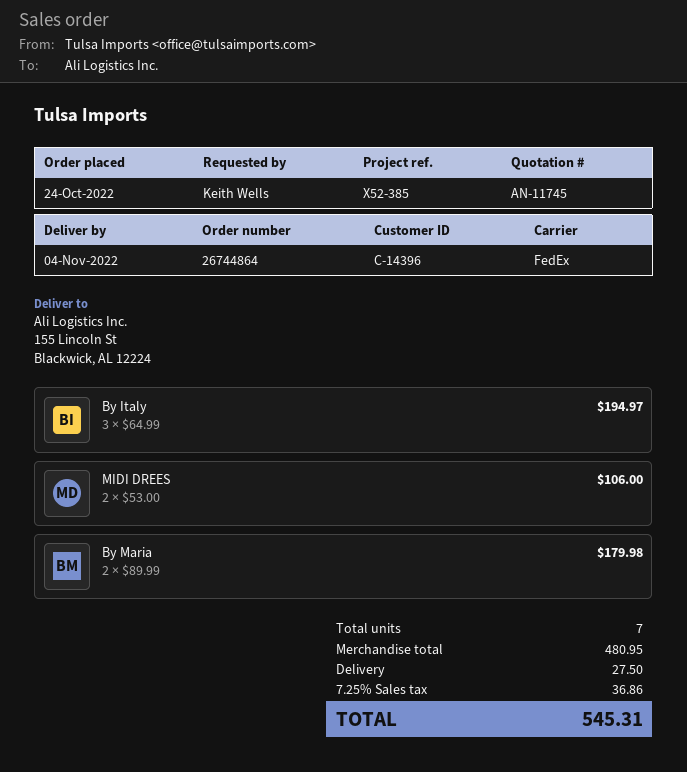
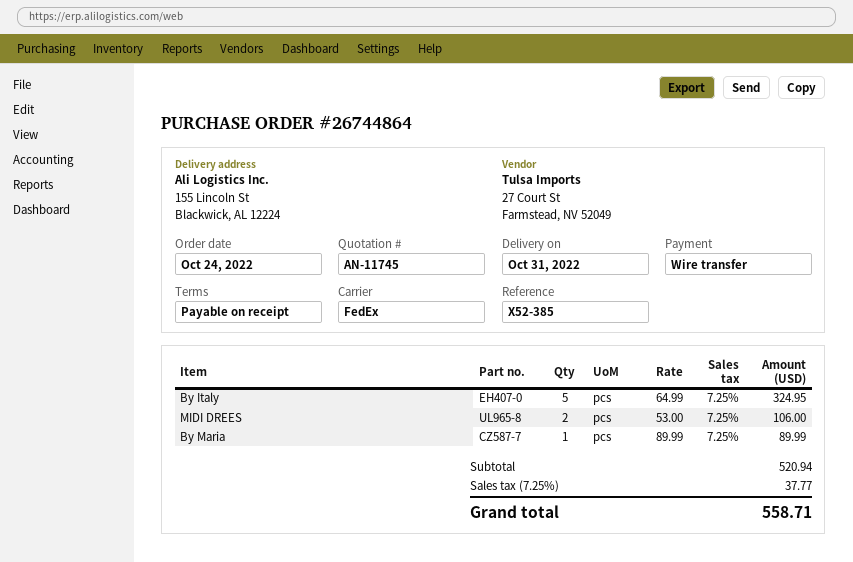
delivery date: 2022-11-04 -> 2022-10-31
By Italy: 3 x 64.99 = 194.97 -> 5 x 64.99 = 324.95
By Maria: 2 x 89.99 = 179.98 -> 1 x 89.99 = 89.99
subtotal: 480.95 -> 520.94
shipping: 27.50 -> none
tax: 7.25% = 36.86 -> 7.25% = 37.77
total: 545.31 -> 558.71

